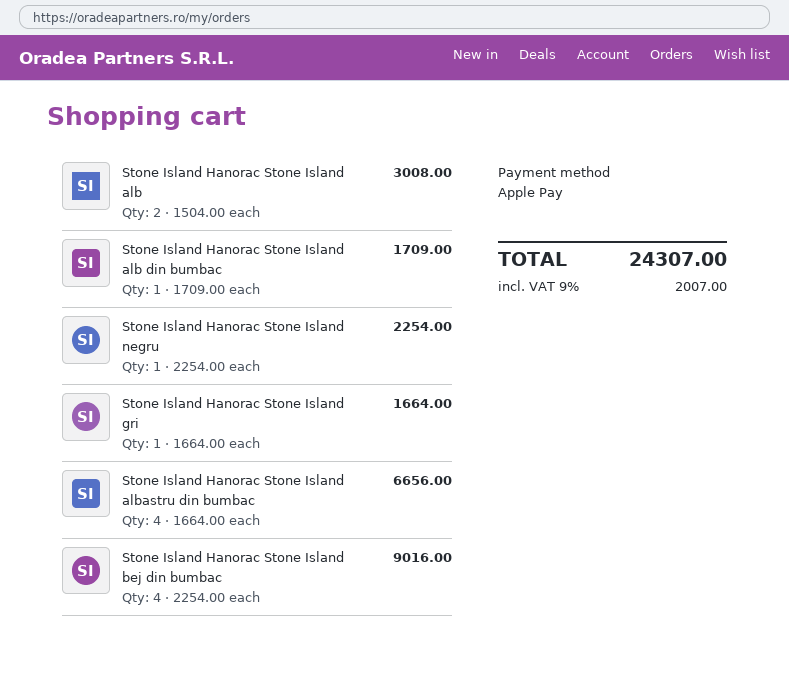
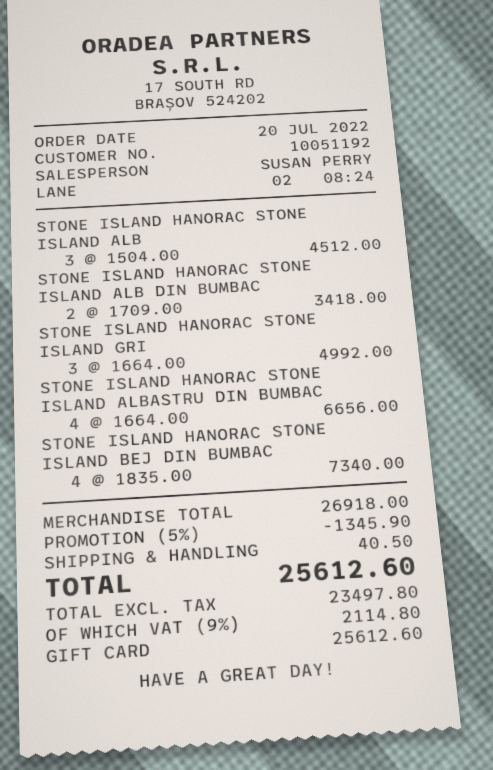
payment method: Apple Pay -> gift card
Stone Island Hanorac Stone Island alb: 2 x 1504.00 = 3008.00 -> 3 x 1504.00 = 4512.00
Stone Island Hanorac Stone Island alb din bumbac: 1 x 1709.00 = 1709.00 -> 2 x 1709.00 = 3418.00
Stone Island Hanorac Stone Island negru: 1 x 2254.00 = 2254.00 -> none
Stone Island Hanorac Stone Island gri: 1 x 1664.00 = 1664.00 -> 3 x 1664.00 = 4992.00
Stone Island Hanorac Stone Island bej din bumbac: 4 x 2254.00 = 9016.00 -> 4 x 1835.00 = 7340.00
discount: none -> 5% = 1345.90
shipping: none -> 40.50
tax: 9% = 2007.00 -> 9% = 2114.80
total: 24307.00 -> 25612.60

